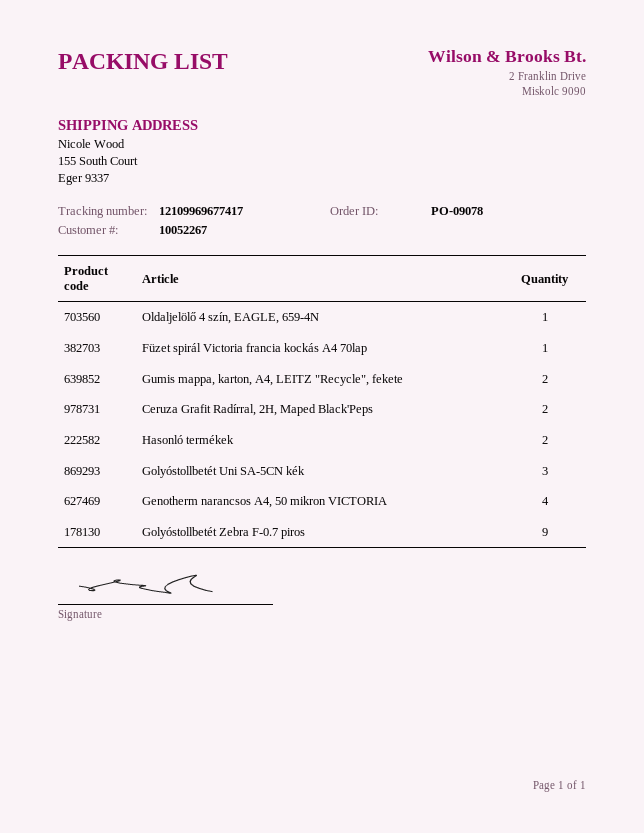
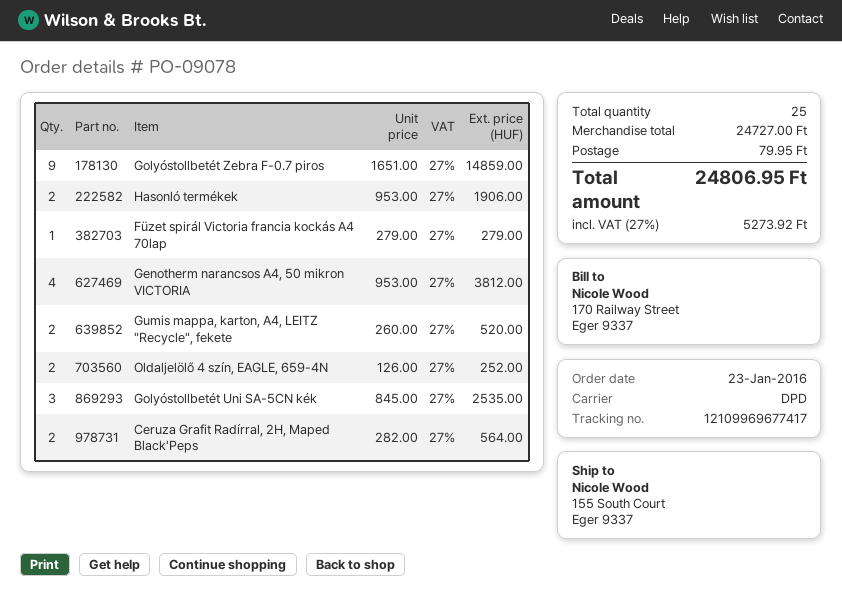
Oldaljelölő 4 szín, EAGLE, 659-4N: 1 -> 2

